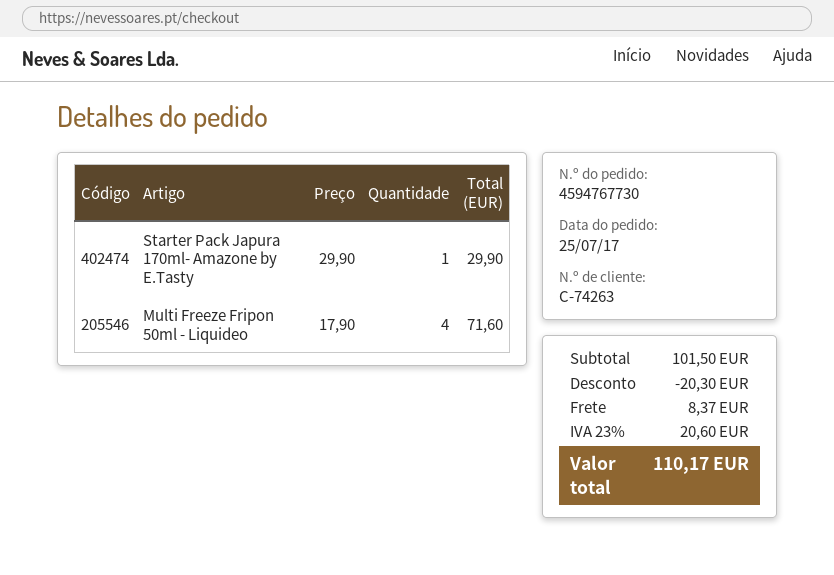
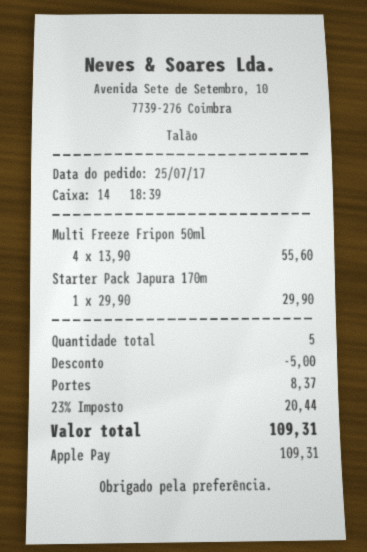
Multi Freeze Fripon 50ml - Liquideo: 4 x 17.90 = 71.60 -> 4 x 13.90 = 55.60
discount: 20.30 -> 5.00
tax: 23% = 20.60 -> 23% = 20.44
total: 110.17 -> 109.31

